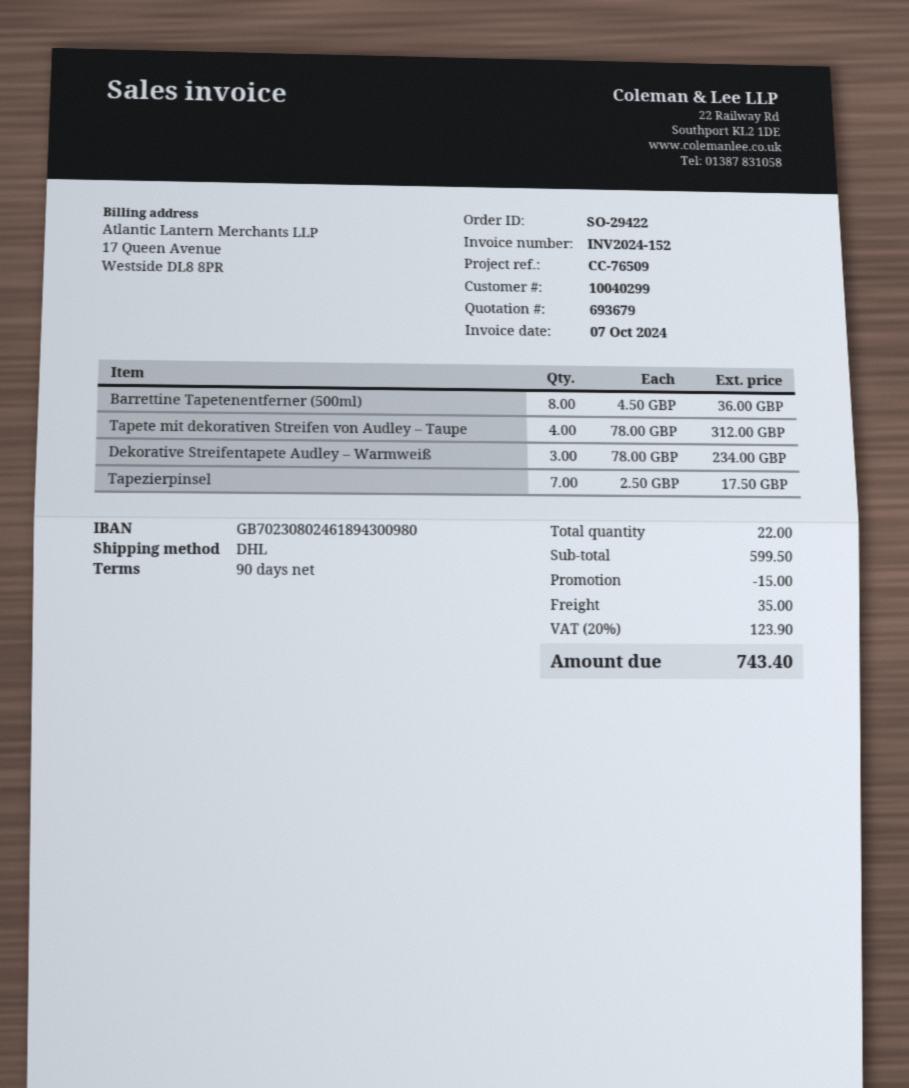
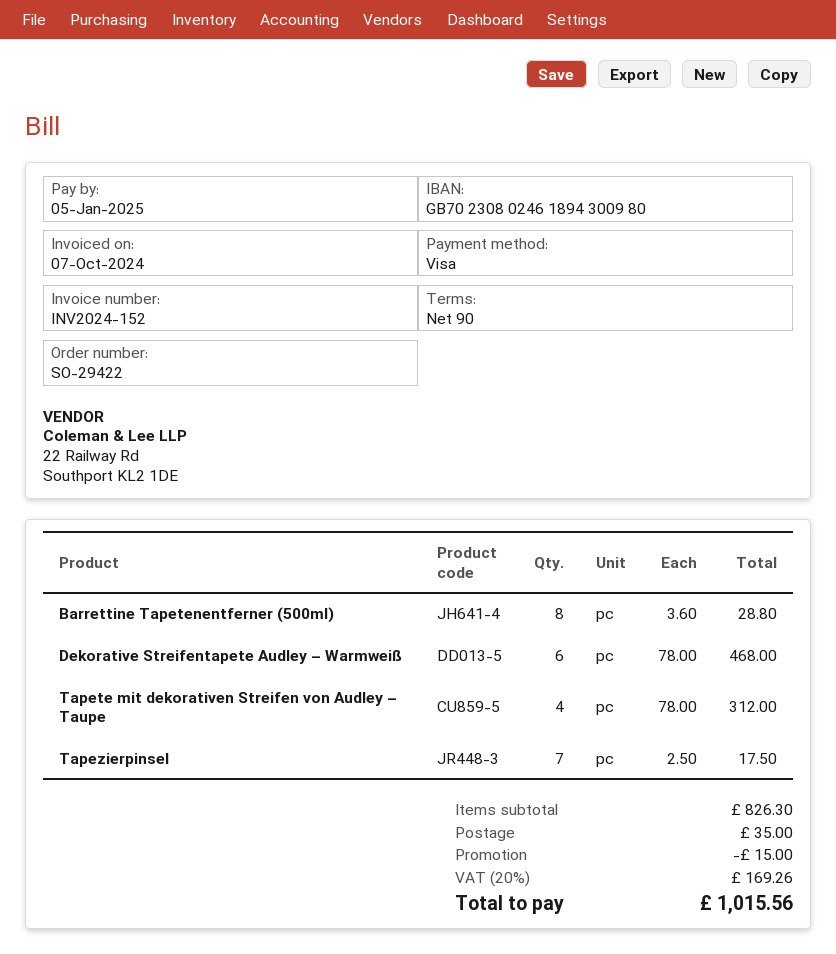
Barrettine Tapetenentferner (500ml): 8 x 4.50 = 36.00 -> 8 x 3.60 = 28.80
Dekorative Streifentapete Audley – Warmweiß: 3 x 78.00 = 234.00 -> 6 x 78.00 = 468.00
subtotal: 599.50 -> 826.30
tax: 20% = 123.90 -> 20% = 169.26
total: 743.40 -> 1015.56

